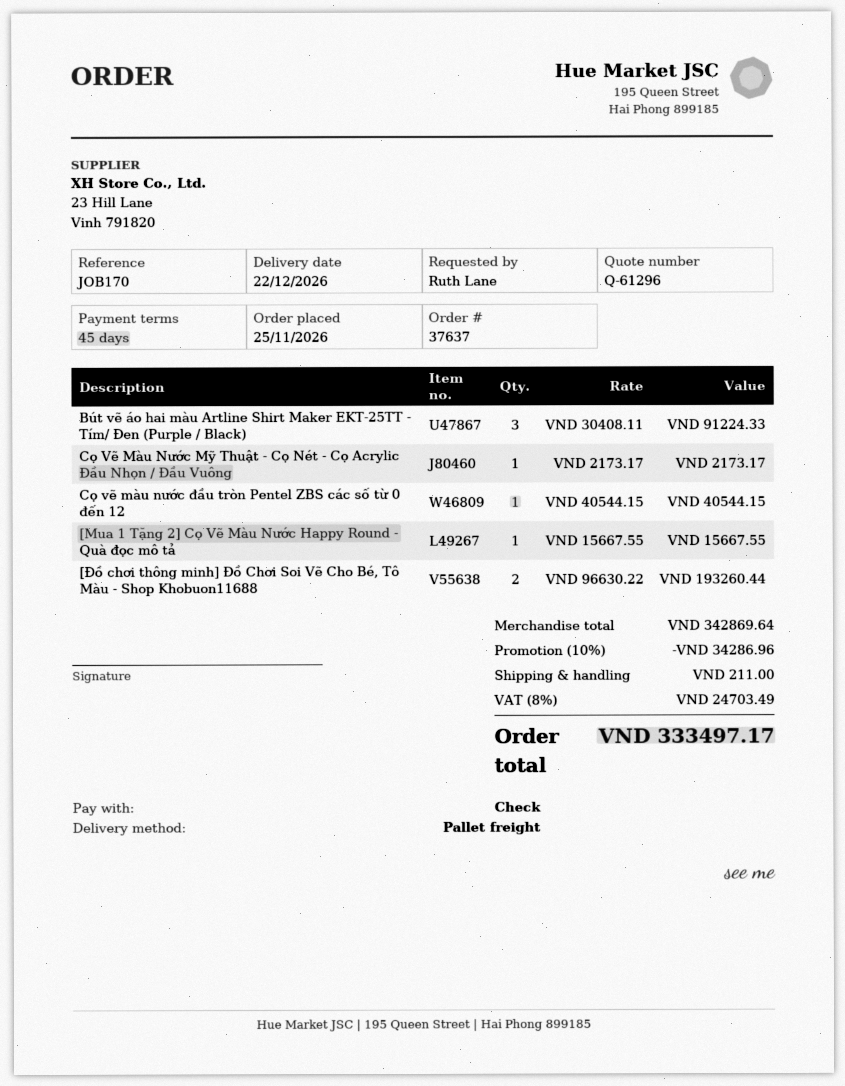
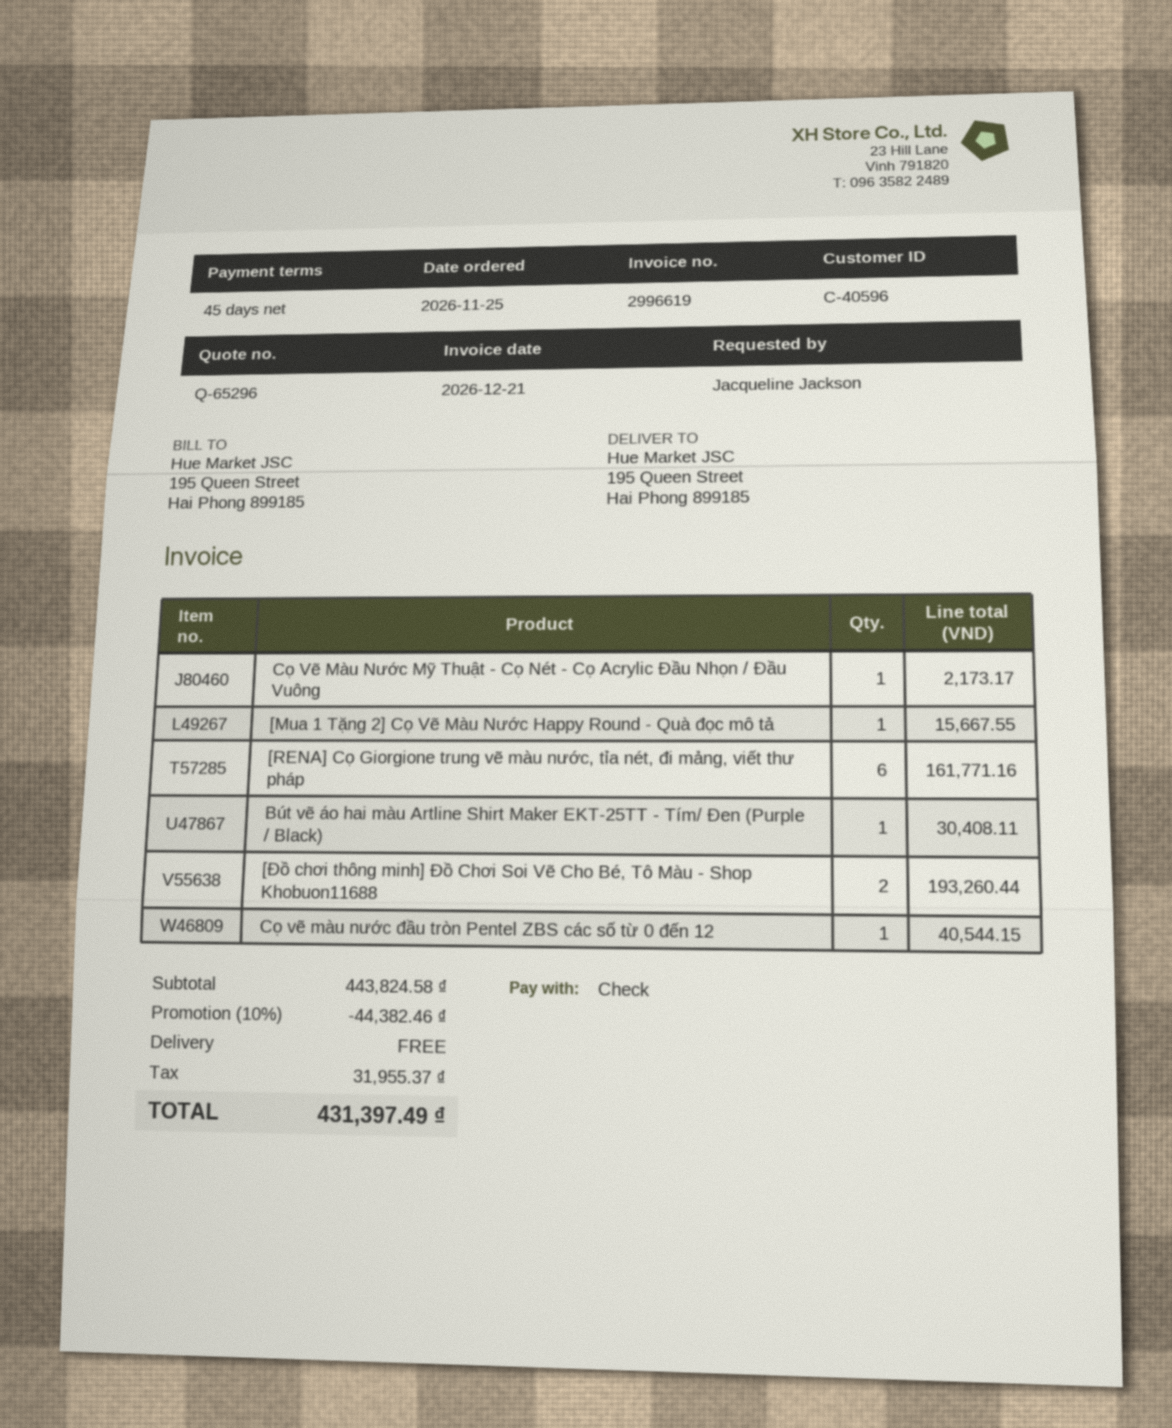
quote number: Q-61296 -> Q-65296
ordered by: Ruth Lane -> Jacqueline Jackson
Bút vẽ áo hai màu Artline Shirt Maker EKT-25TT - Tím/ Đen (Purple / Black): 3 for 91224.33 -> 1 for 30408.11
[RENA] Cọ Giorgione trung vẽ màu nước, tỉa nét, đi mảng, viết thư pháp: none -> 6 for 161771.16
subtotal: 342869.64 -> 443824.58
discount: 10% = 34286.96 -> 10% = 44382.46
shipping: 211.00 -> 0.00
tax: 24703.49 -> 31955.37
total: 333497.17 -> 431397.49

